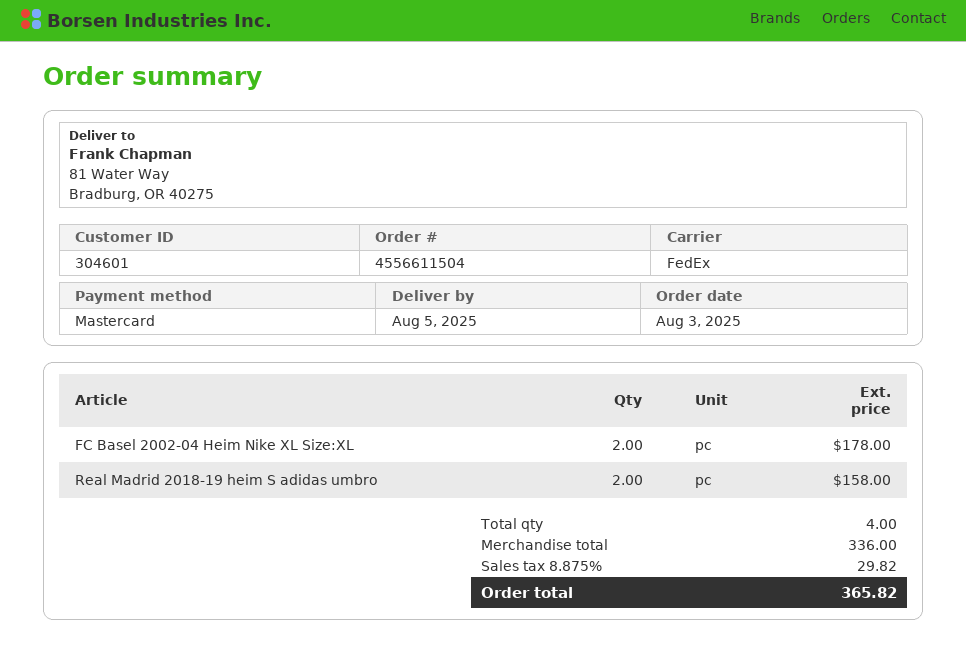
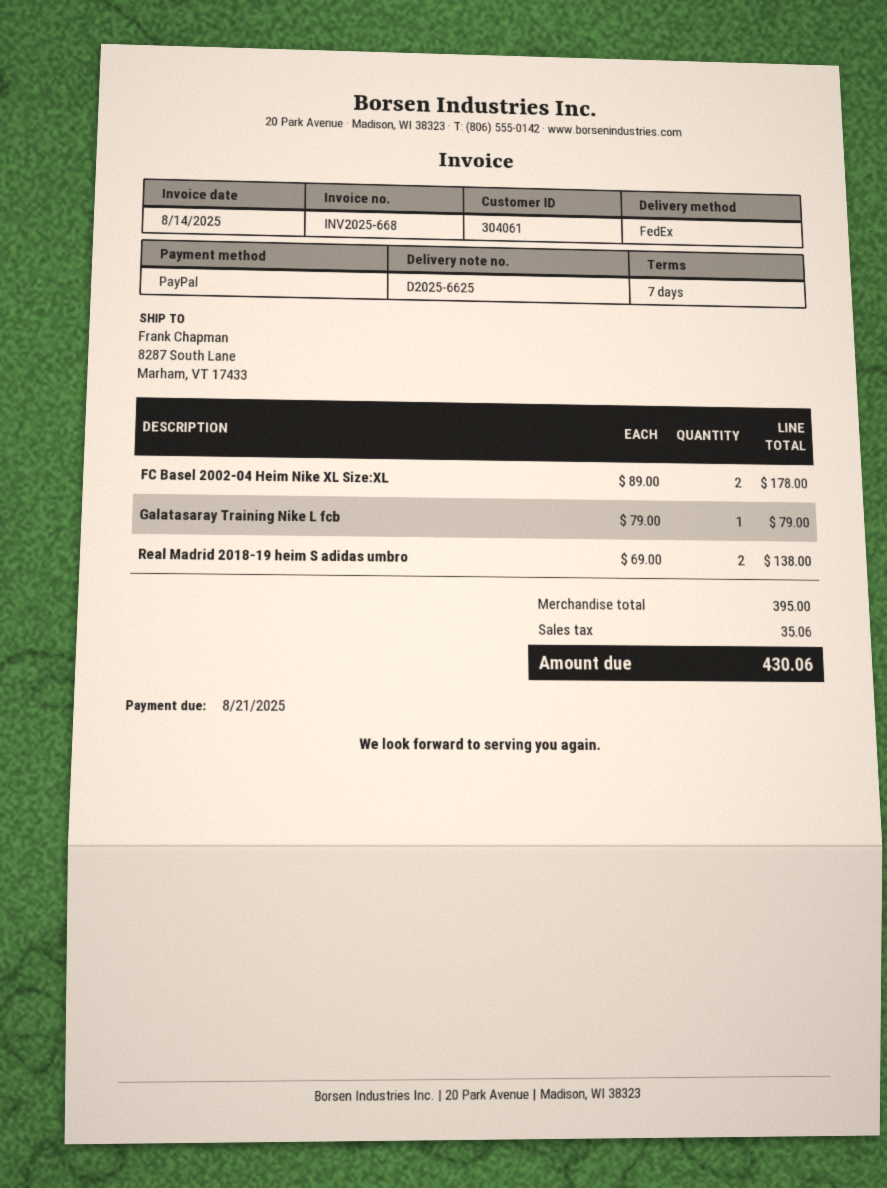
customer number: 304601 -> 304061
payment method: Mastercard -> PayPal
ship to: 81 Water Way, Bradburg, OR 40275 -> 8287 South Lane, Marham, VT 17433
Real Madrid 2018-19 heim S adidas umbro: 2 for 158.00 -> 2 for 138.00
Galatasaray Training Nike L fcb: none -> 1 for 79.00
subtotal: 336.00 -> 395.00
tax: 29.82 -> 35.06
total: 365.82 -> 430.06

